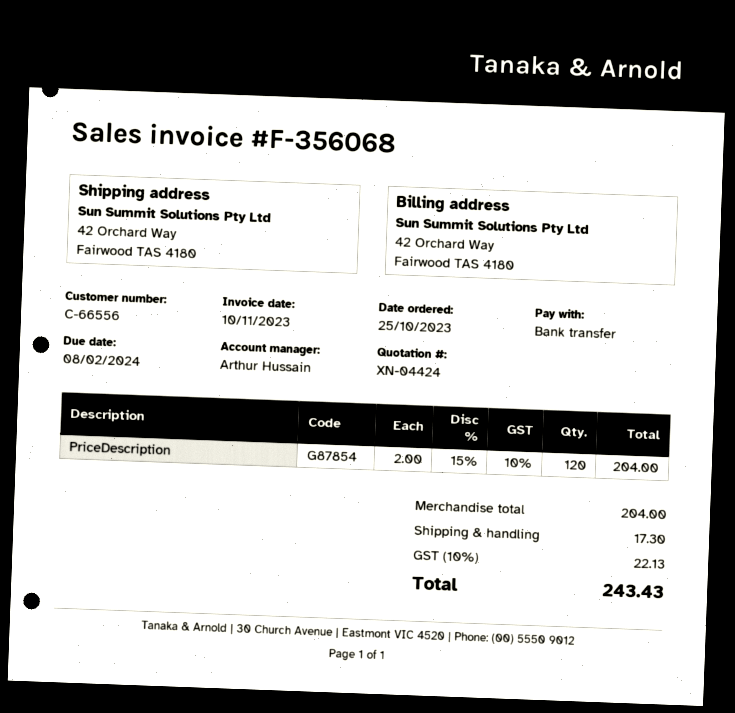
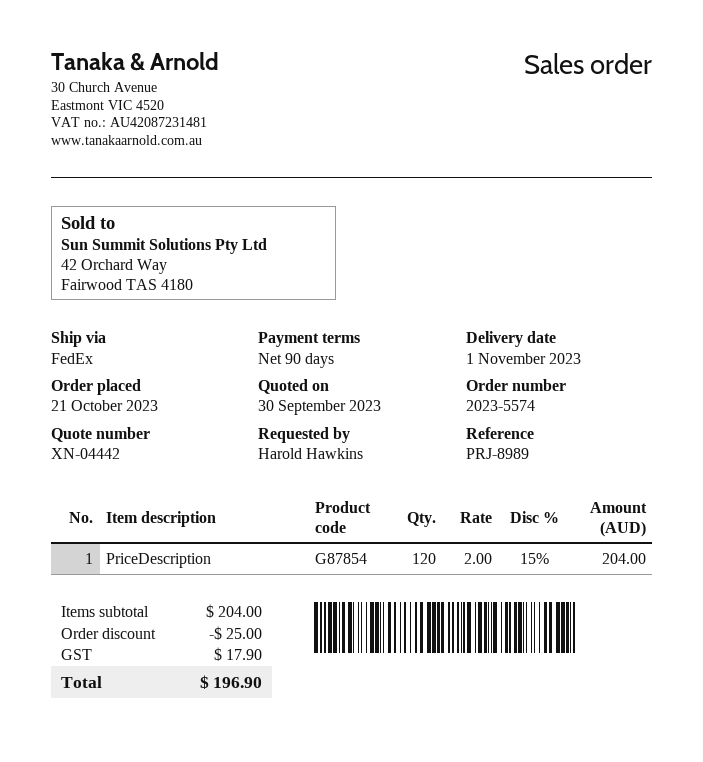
quote number: XN-04424 -> XN-04442
order date: 2023-10-25 -> 2023-10-21
discount: none -> 25.00
shipping: 17.30 -> none
tax: 22.13 -> 17.90
total: 243.43 -> 196.90

